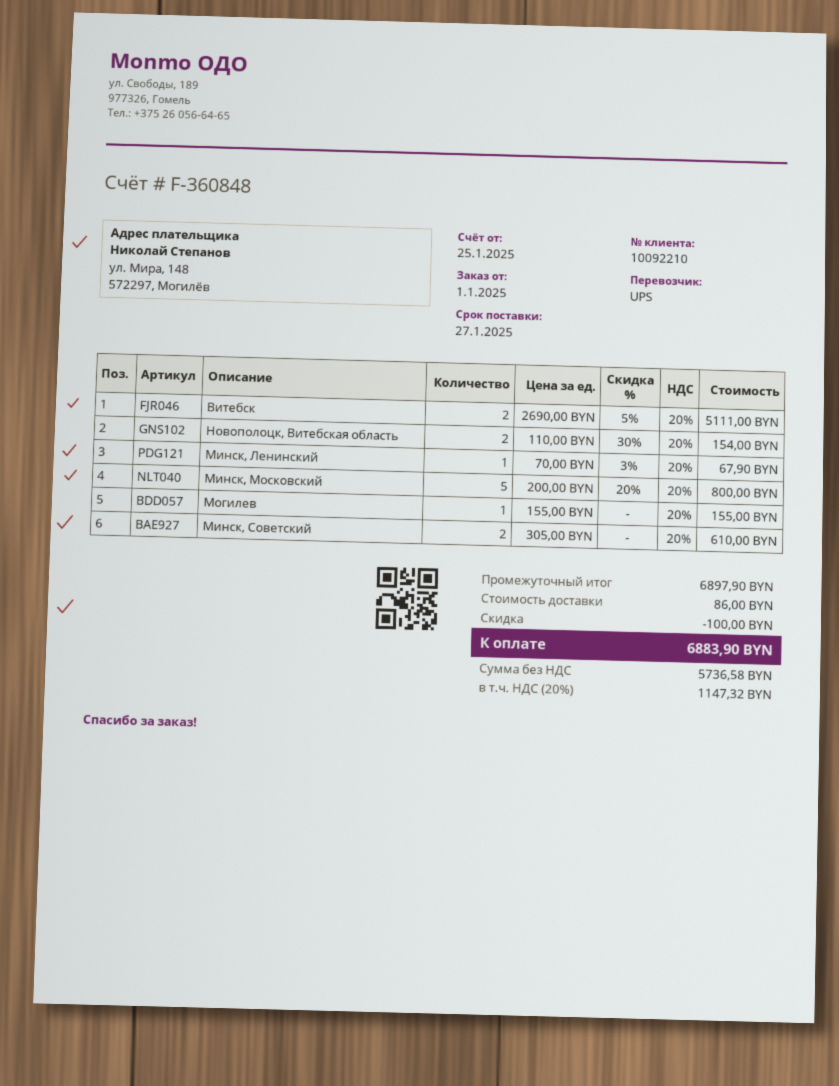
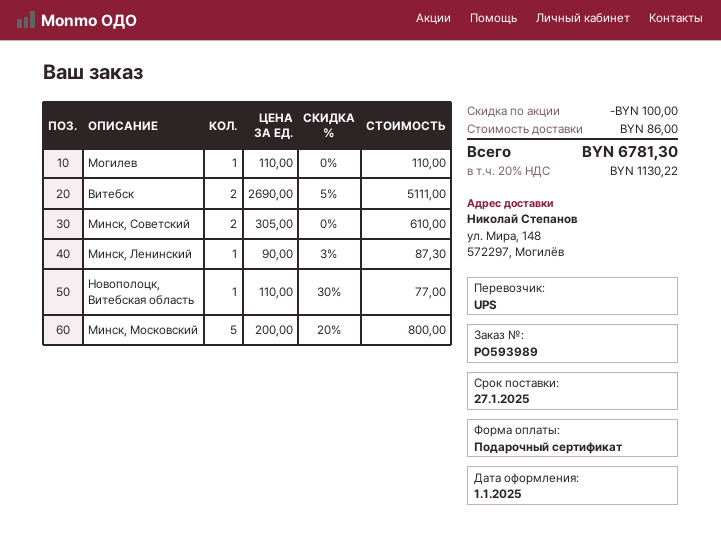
Новополоцк, Витебская область: 2 x 110.00 - 30% = 154.00 -> 1 x 110.00 - 30% = 77.00
Минск, Ленинский: 1 x 70.00 - 3% = 67.90 -> 1 x 90.00 - 3% = 87.30
Могилев: 1 x 155.00 = 155.00 -> 1 x 110.00 = 110.00
tax: 20% = 1147.32 -> 20% = 1130.22
total: 6883.90 -> 6781.30

